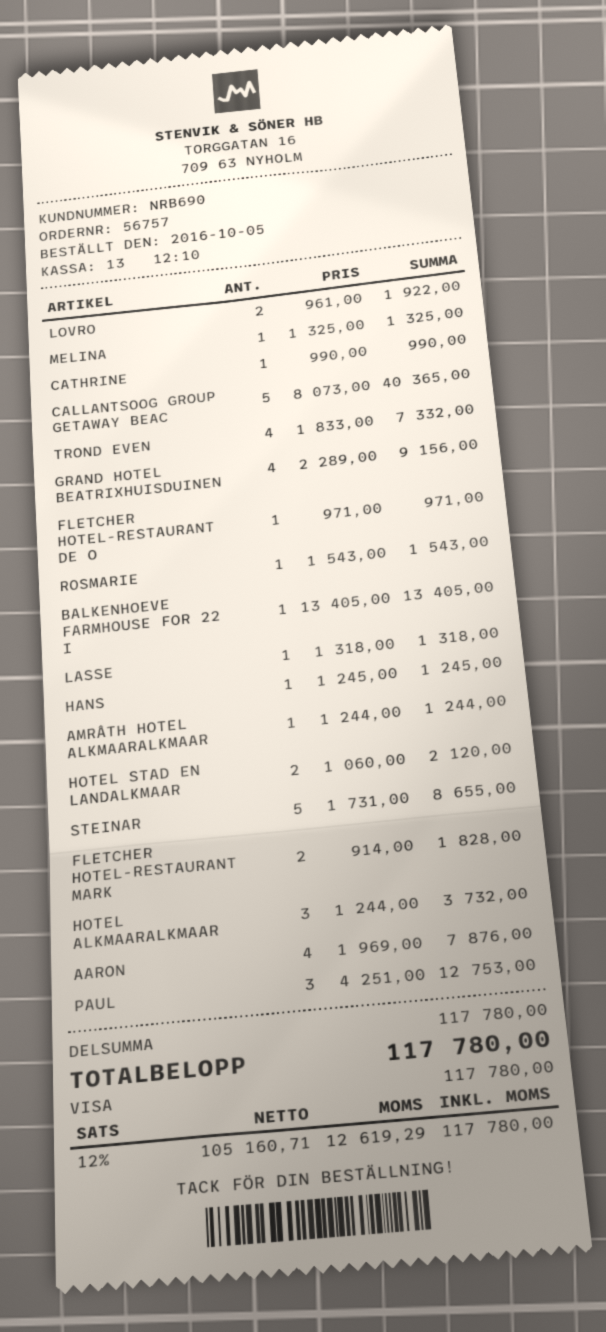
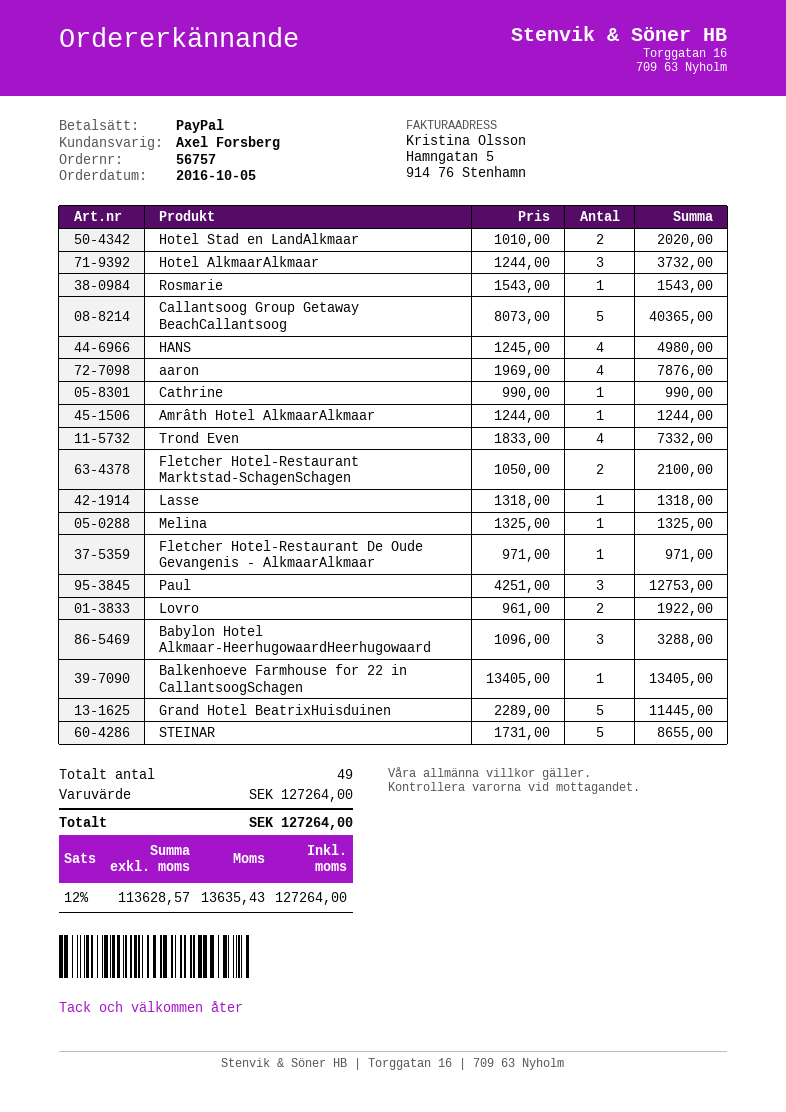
payment method: Visa -> PayPal
GRAND HOTEL BEATRIXHUISDUINEN: 4 x 2289.00 = 9156.00 -> 5 x 2289.00 = 11445.00
HANS: 1 x 1245.00 = 1245.00 -> 4 x 1245.00 = 4980.00
HOTEL STAD EN LANDALKMAAR: 2 x 1060.00 = 2120.00 -> 2 x 1010.00 = 2020.00
FLETCHER HOTEL-RESTAURANT MARK: 2 x 914.00 = 1828.00 -> 2 x 1050.00 = 2100.00
Babylon Hotel Alkmaar-HeerhugowaardHeerhugowaard: none -> 3 x 1096.00 = 3288.00
subtotal: 117780.00 -> 127264.00
net: 105160.71 -> 113628.57
tax: 12% = 12619.29 -> 12% = 13635.43
total: 117780.00 -> 127264.00

